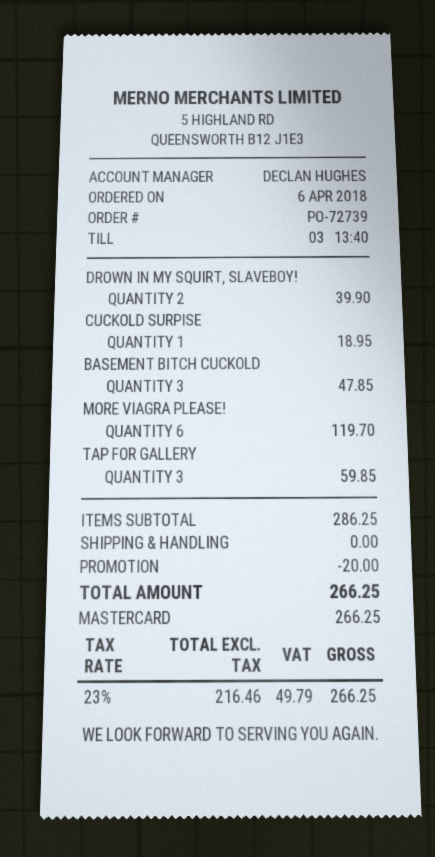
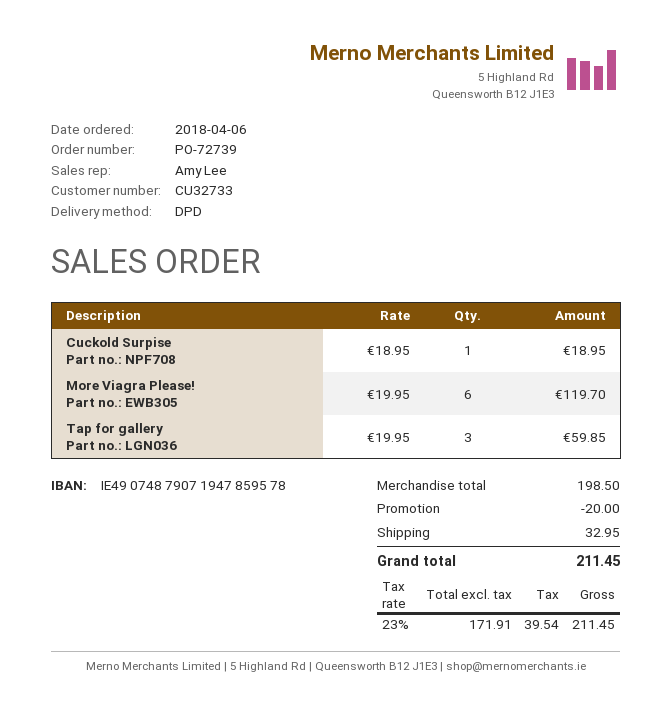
sales rep: DECLAN HUGHES -> Amy Lee
DROWN IN MY SQUIRT, SLAVEBOY!: 2 for 39.90 -> none
BASEMENT BITCH CUCKOLD: 3 for 47.85 -> none
subtotal: 286.25 -> 198.50
shipping: 0.00 -> 32.95
net: 216.46 -> 171.91
tax: 23% = 49.79 -> 23% = 39.54
total: 266.25 -> 211.45

